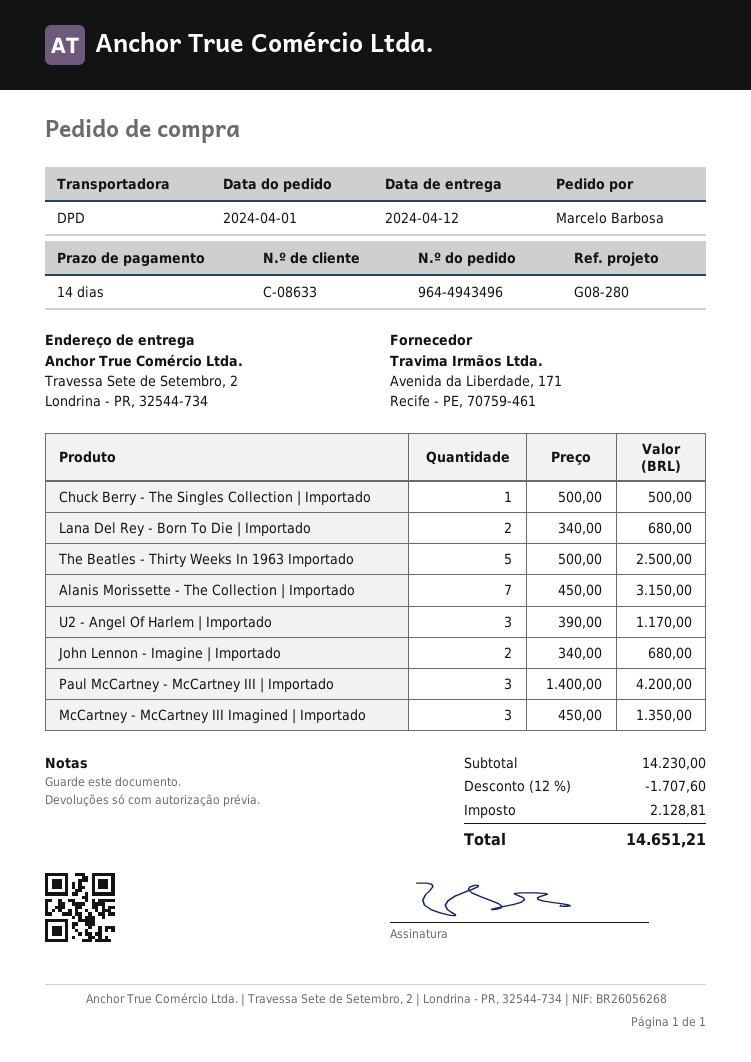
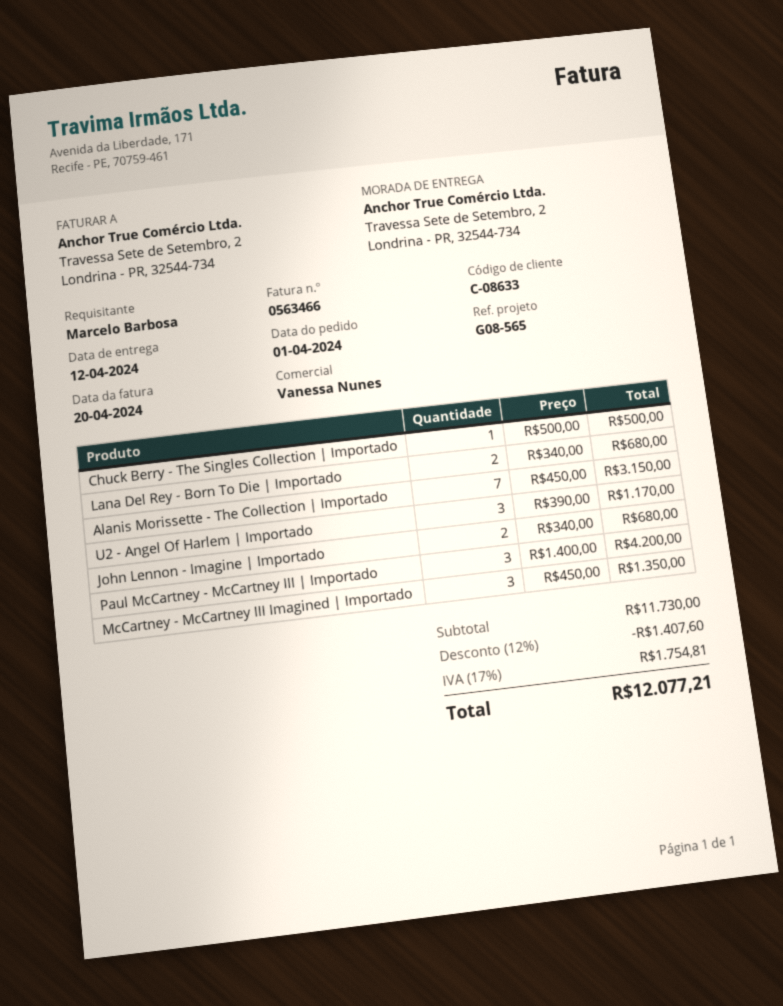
reference: G08-280 -> G08-565
The Beatles - Thirty Weeks In 1963 Importado: 5 x 500.00 = 2500.00 -> none
subtotal: 14230.00 -> 11730.00
discount: 12% = 1707.60 -> 12% = 1407.60
tax: 2128.81 -> 1754.81
total: 14651.21 -> 12077.21

